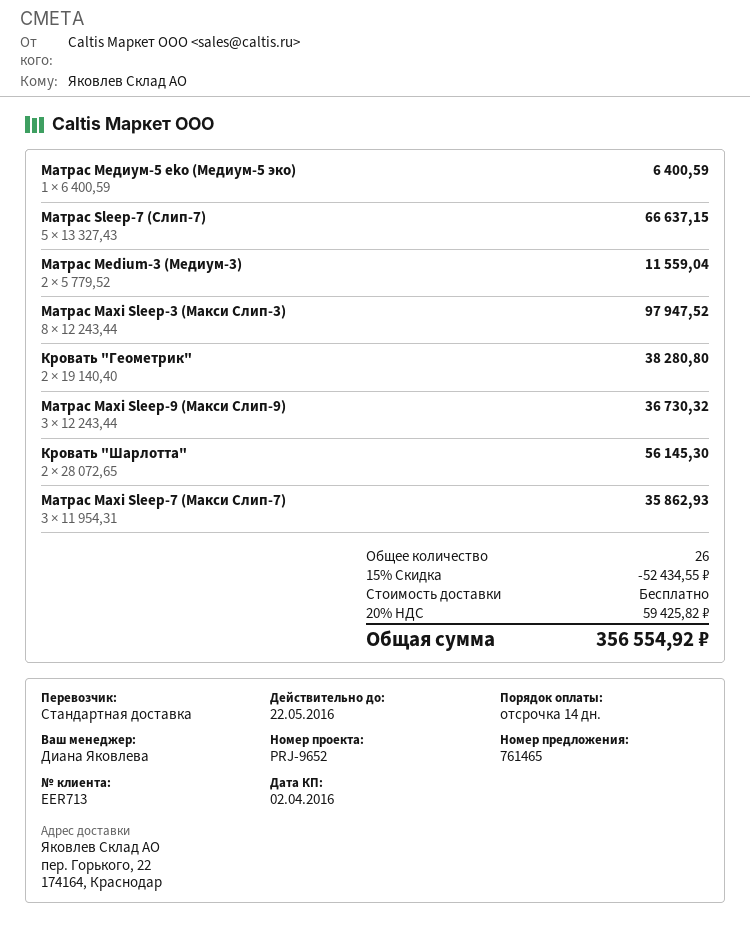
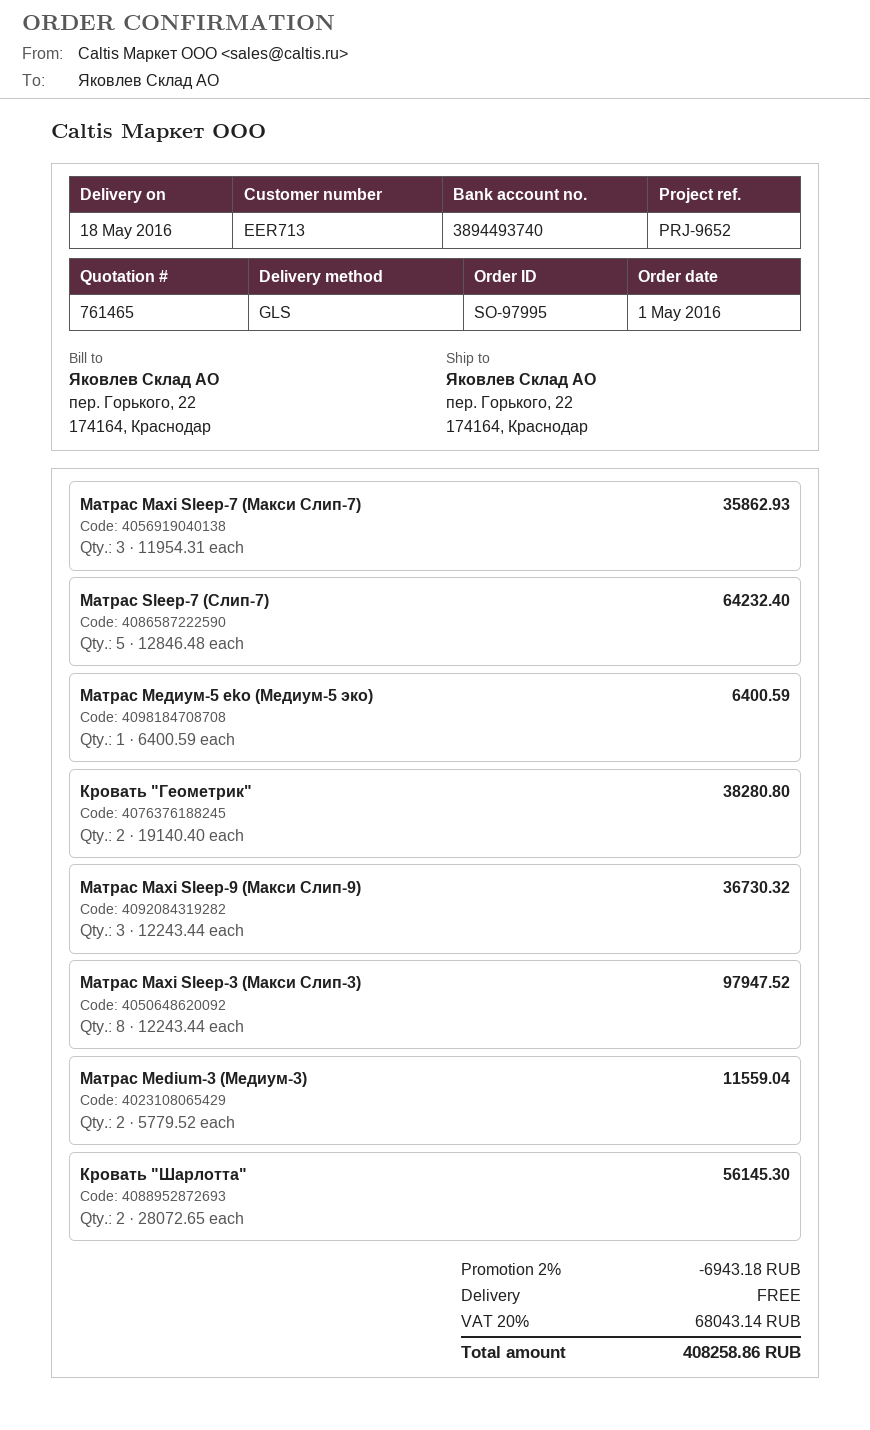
shipping method: standard -> GLS
Матрас Sleep-7 (Слип-7): 5 x 13327.43 = 66637.15 -> 5 x 12846.48 = 64232.40
discount: 15% = 52434.55 -> 2% = 6943.18
tax: 20% = 59425.82 -> 20% = 68043.14
total: 356554.92 -> 408258.86

